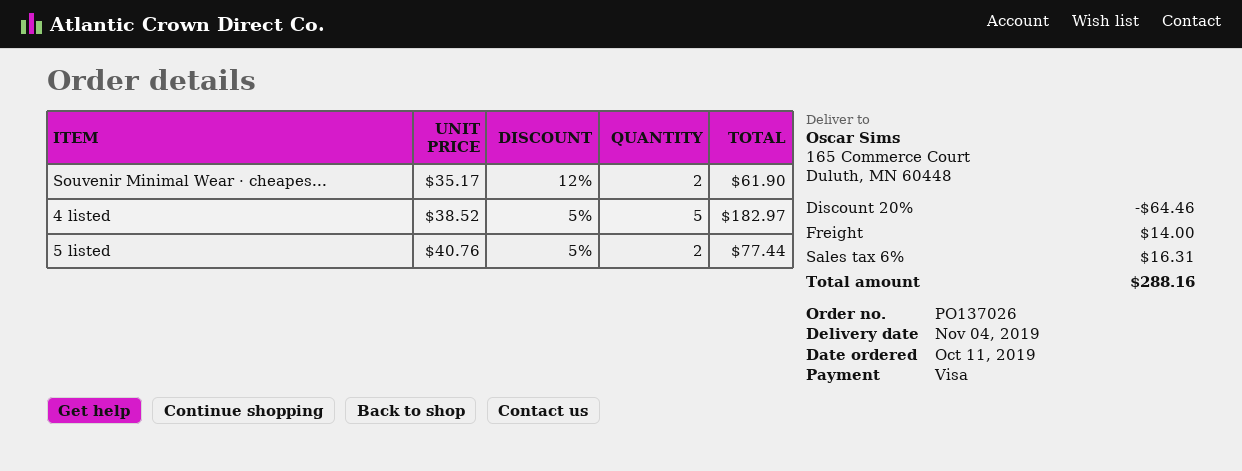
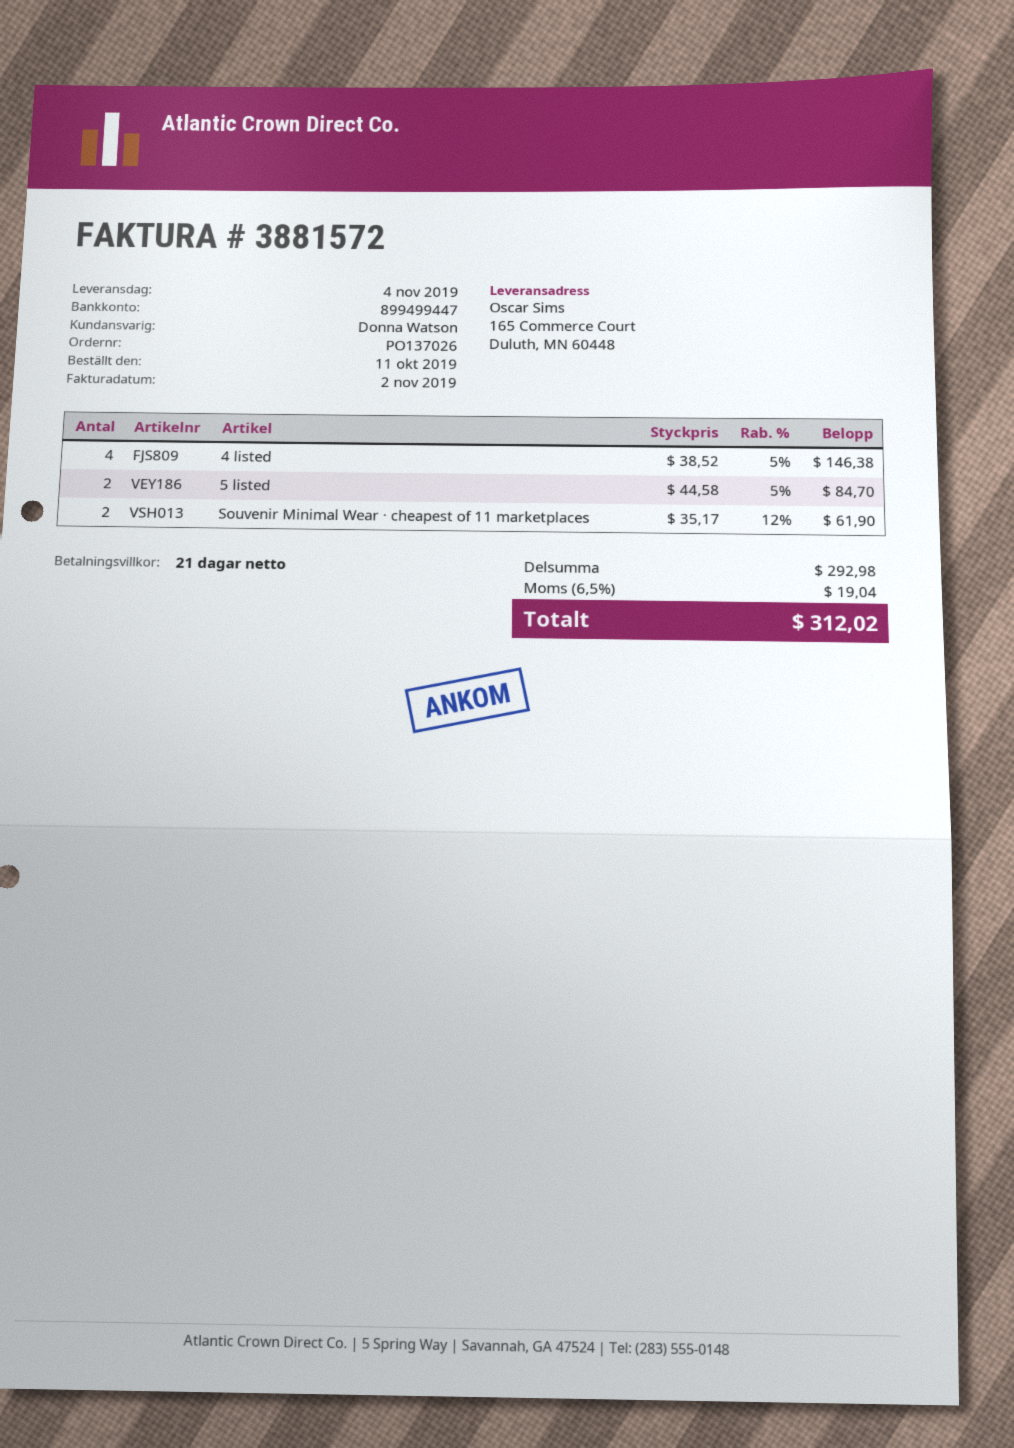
4 listed: 5 x 38.52 - 5% = 182.97 -> 4 x 38.52 - 5% = 146.38
5 listed: 2 x 40.76 - 5% = 77.44 -> 2 x 44.58 - 5% = 84.70
discount: 20% = 64.46 -> none
shipping: 14.00 -> none
tax: 6% = 16.31 -> 6.5% = 19.04
total: 288.16 -> 312.02

